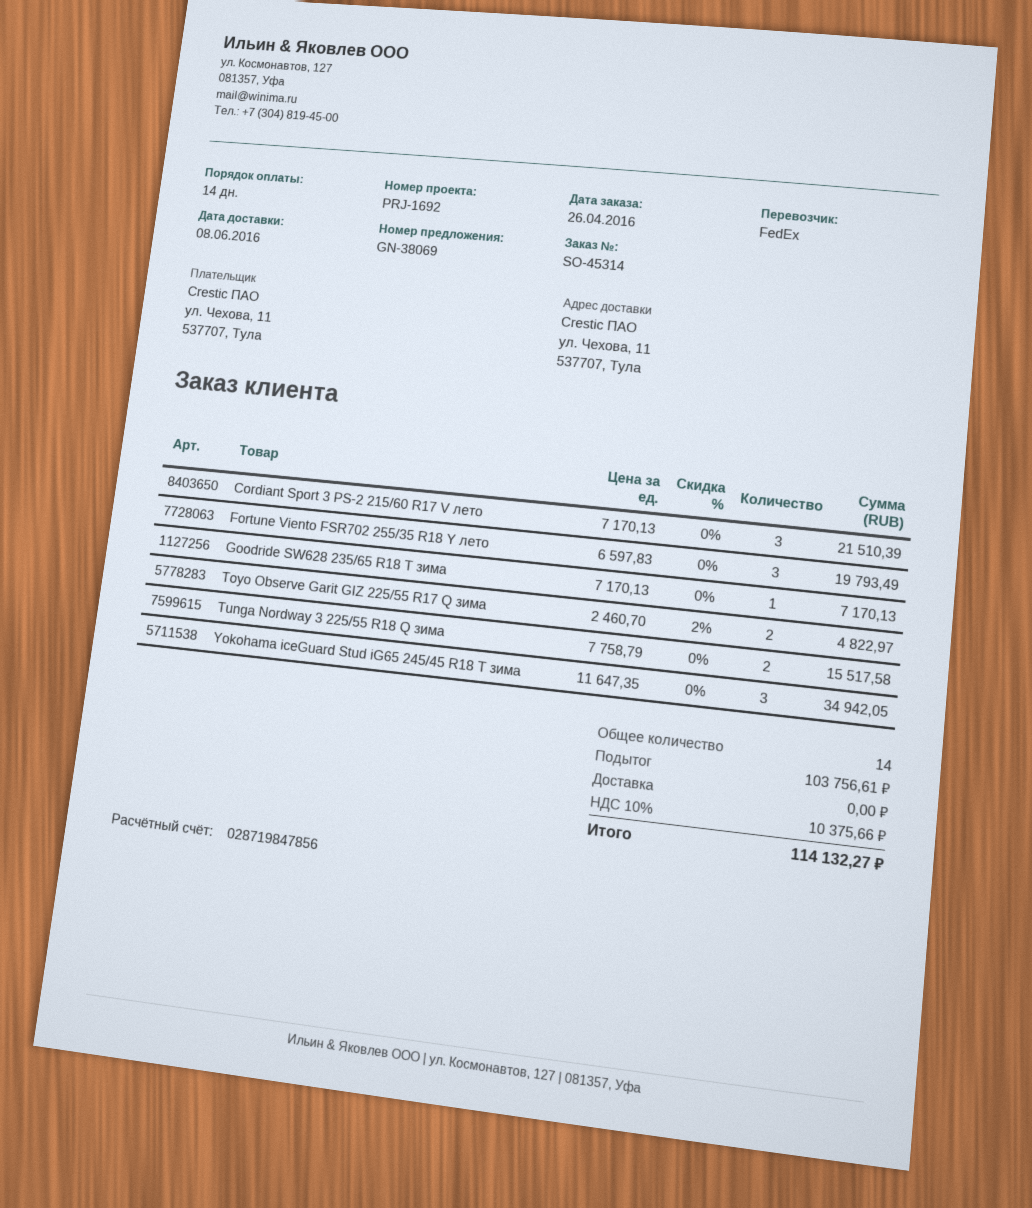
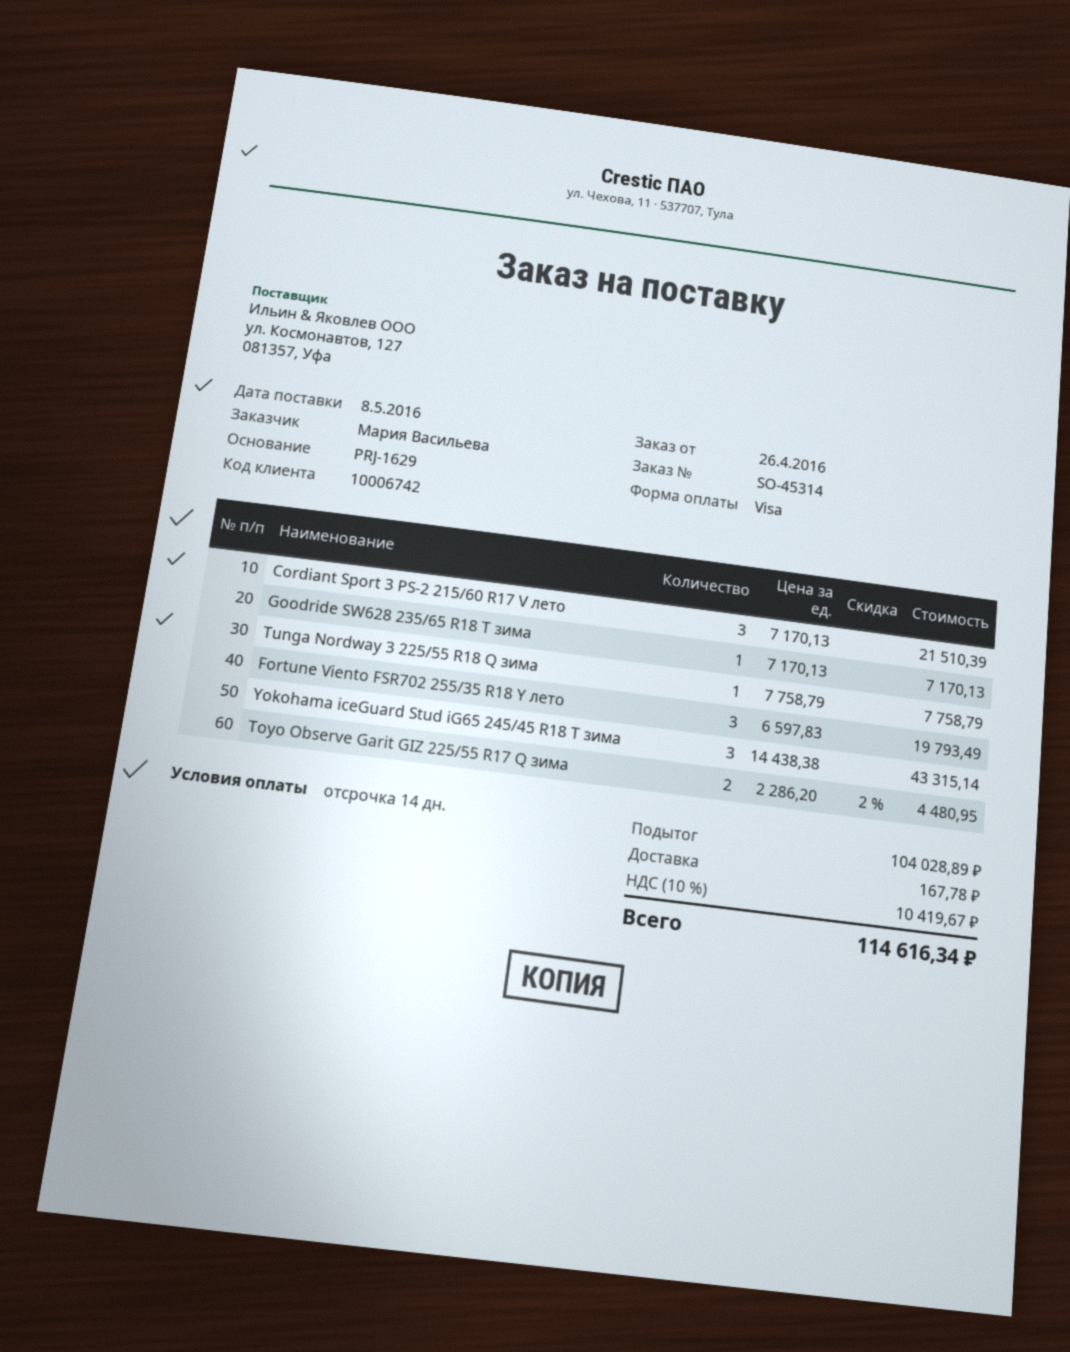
delivery date: 2016-06-08 -> 2016-05-08
reference: PRJ-1692 -> PRJ-1629
Toyo Observe Garit GIZ 225/55 R17 Q зима: 2 x 2460.70 - 2% = 4822.97 -> 2 x 2286.20 - 2% = 4480.95
Tunga Nordway 3 225/55 R18 Q зима: 2 x 7758.79 = 15517.58 -> 1 x 7758.79 = 7758.79
Yokohama iceGuard Stud iG65 245/45 R18 T зима: 3 x 11647.35 = 34942.05 -> 3 x 14438.38 = 43315.14
subtotal: 103756.61 -> 104028.89
shipping: 0.00 -> 167.78
tax: 10% = 10375.66 -> 10% = 10419.67
total: 114132.27 -> 114616.34

